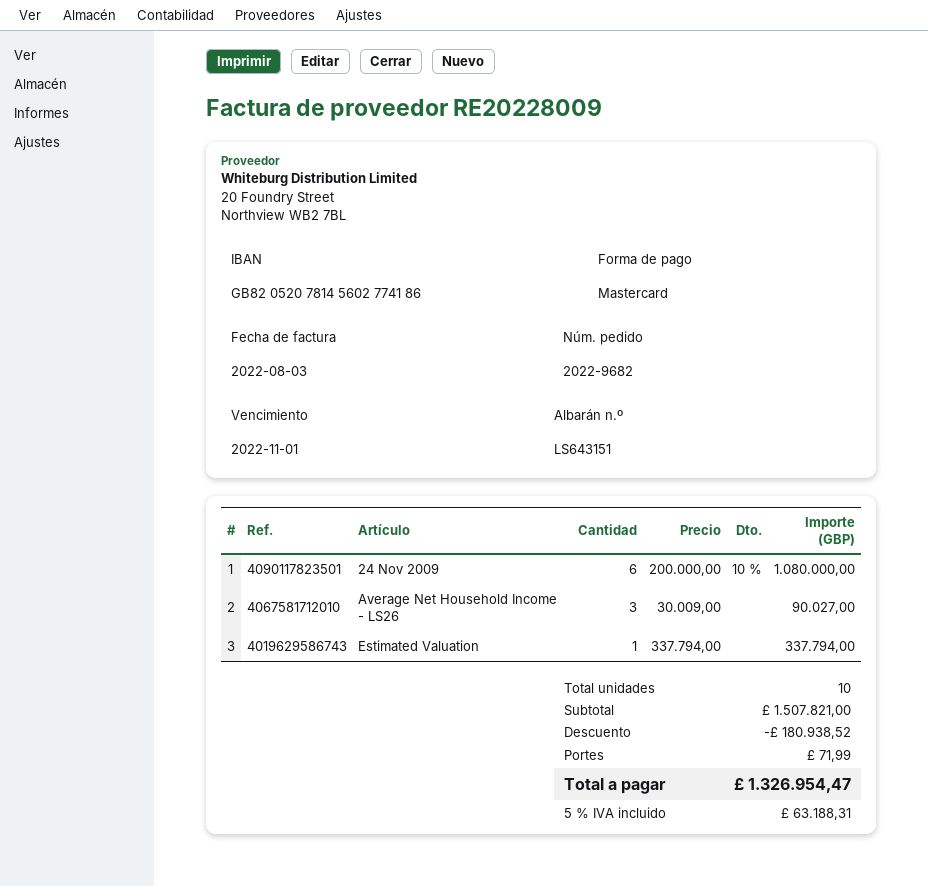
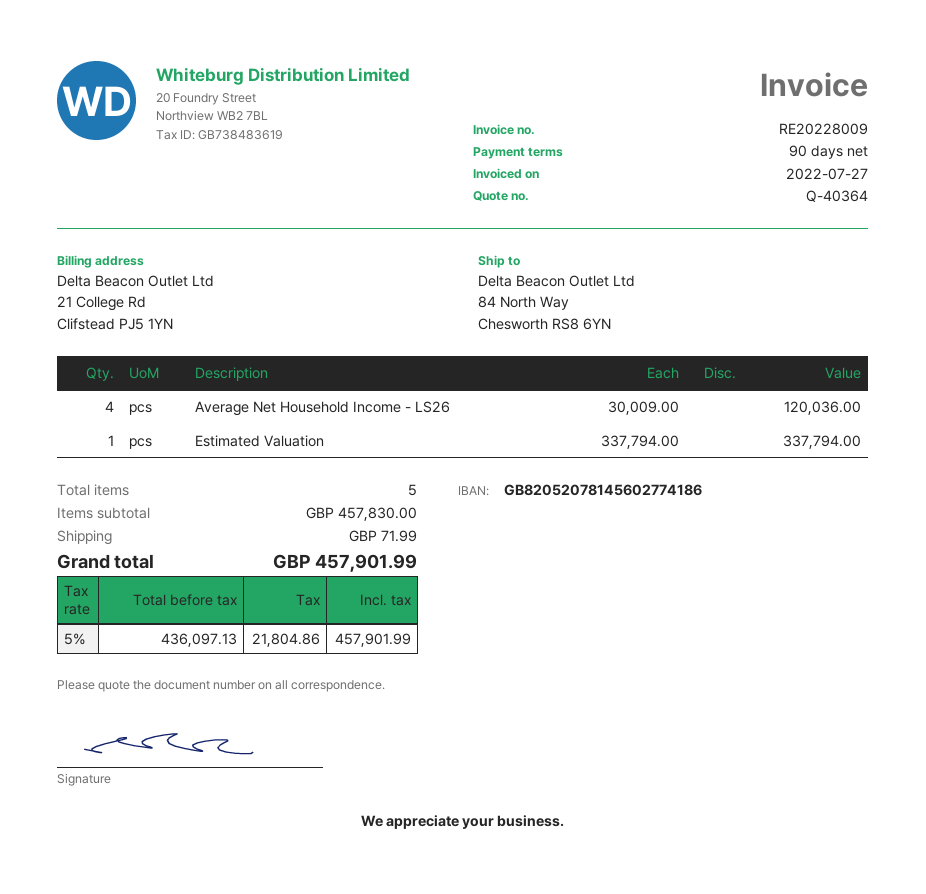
invoice date: 2022-08-03 -> 2022-07-27
24 Nov 2009: 6 x 200000.00 - 10% = 1080000.00 -> none
Average Net Household Income - LS26: 3 x 30009.00 = 90027.00 -> 4 x 30009.00 = 120036.00
total quantity: 10 -> 5
subtotal: 1507821.00 -> 457830.00
discount: 180938.52 -> none
tax: 5% = 63188.31 -> 5% = 21804.86
total: 1326954.47 -> 457901.99

